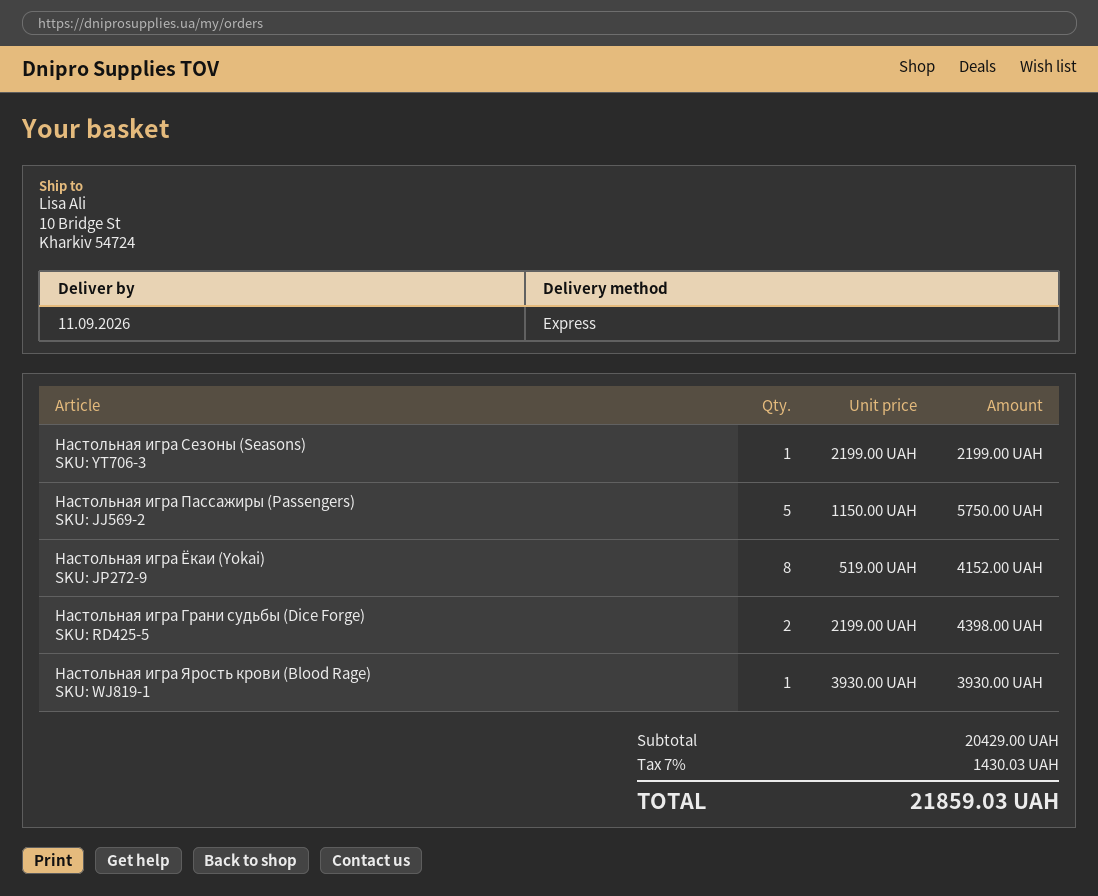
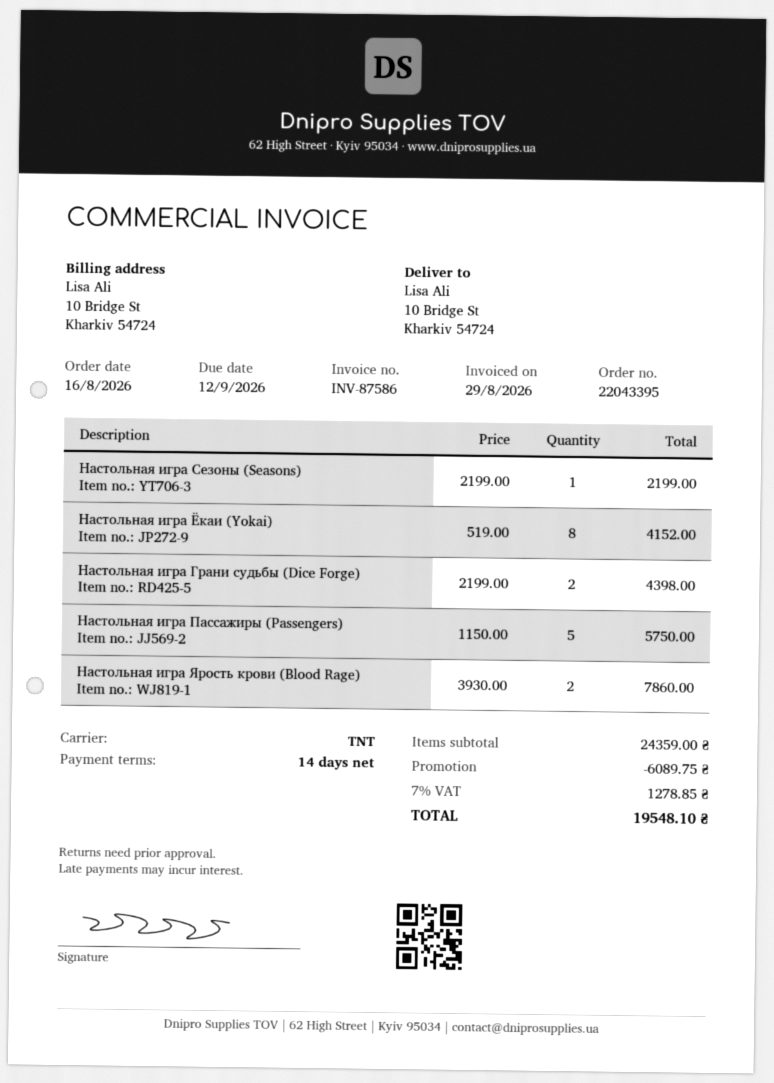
shipping method: express -> TNT
Настольная игра Ярость крови (Blood Rage): 1 x 3930.00 = 3930.00 -> 2 x 3930.00 = 7860.00
subtotal: 20429.00 -> 24359.00
discount: none -> 6089.75
tax: 7% = 1430.03 -> 7% = 1278.85
total: 21859.03 -> 19548.10

